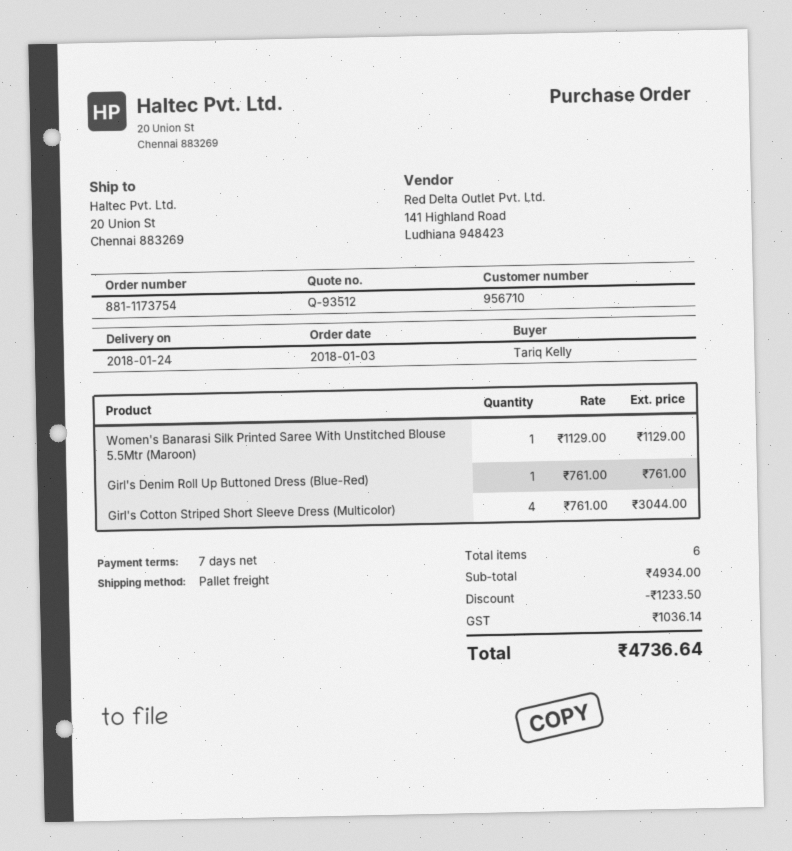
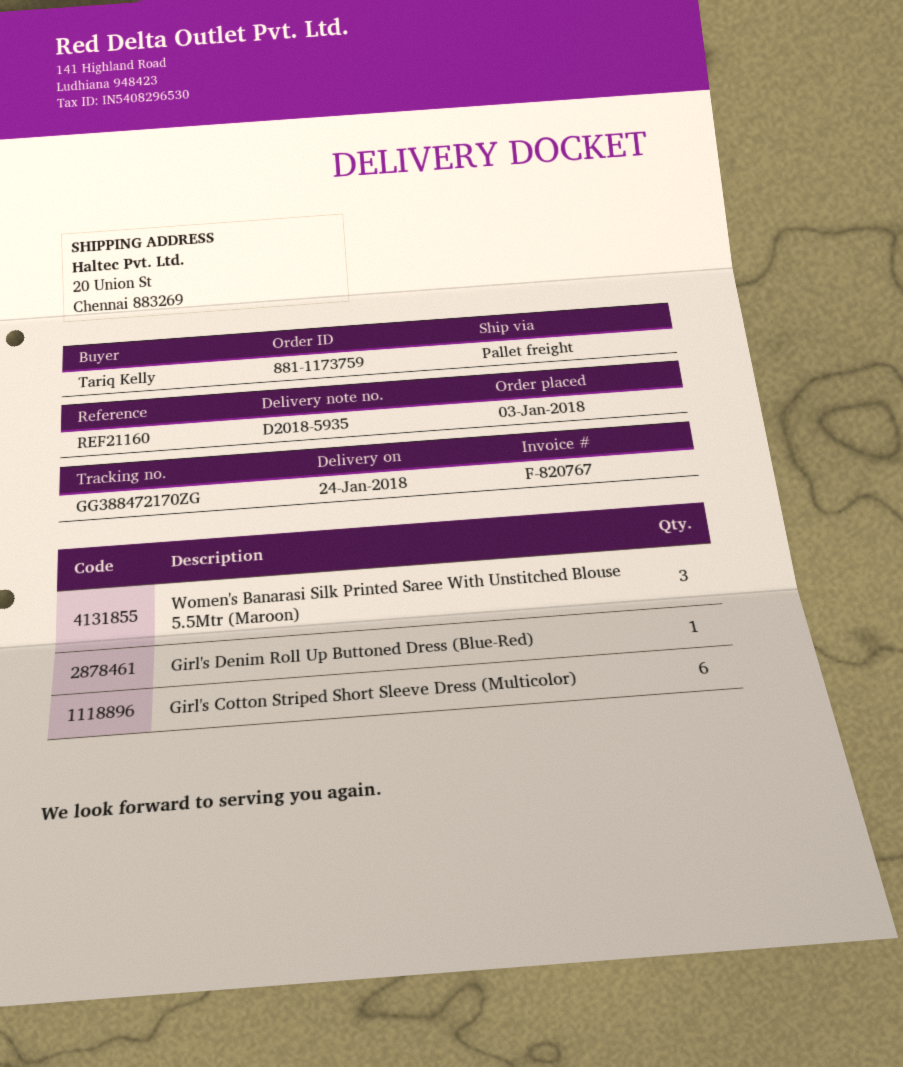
order number: 881-1173754 -> 881-1173759
Women's Banarasi Silk Printed Saree With Unstitched Blouse 5.5Mtr (Maroon): 1 -> 3
Girl's Cotton Striped Short Sleeve Dress (Multicolor): 4 -> 6

